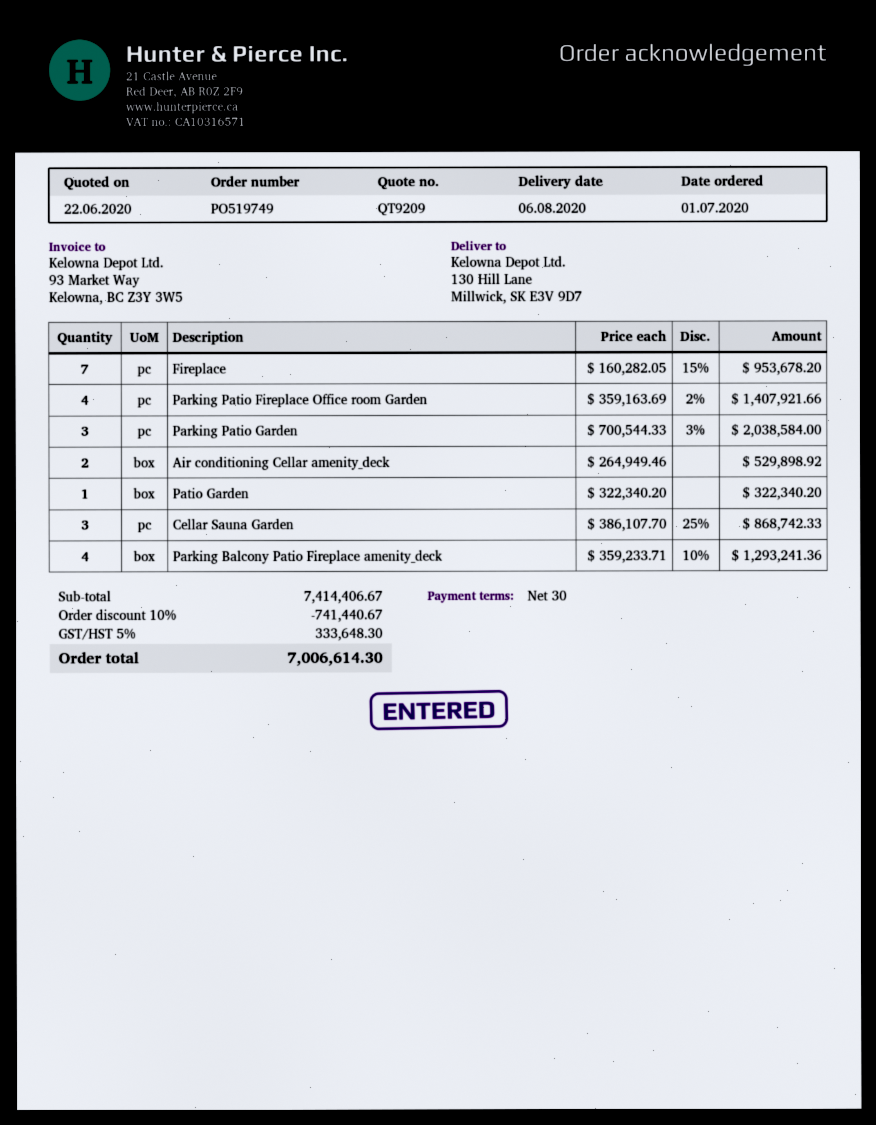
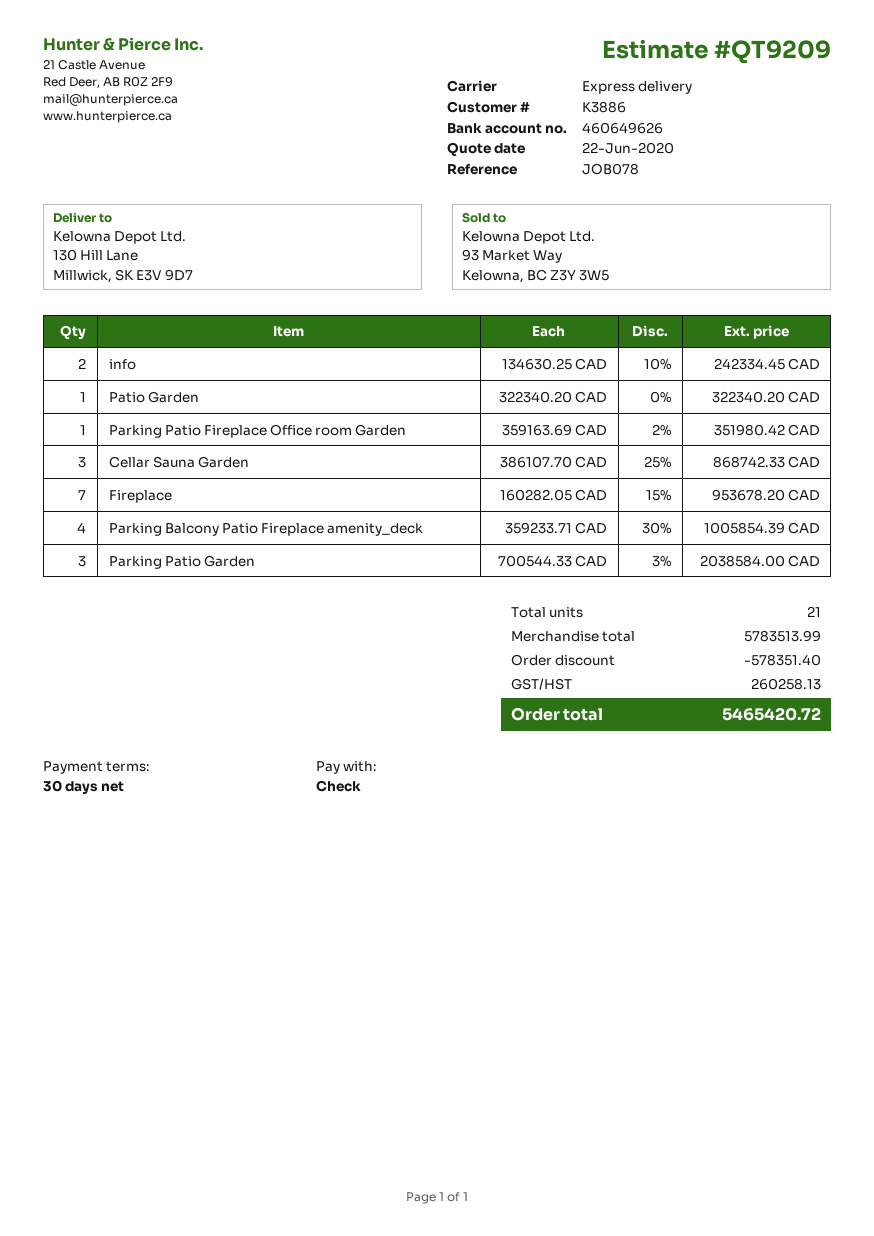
Parking Patio Fireplace Office room Garden: 4 x 359163.69 - 2% = 1407921.66 -> 1 x 359163.69 - 2% = 351980.42
Air conditioning Cellar amenity_deck: 2 x 264949.46 = 529898.92 -> none
Parking Balcony Patio Fireplace amenity_deck: 4 x 359233.71 - 10% = 1293241.36 -> 4 x 359233.71 - 30% = 1005854.39
info: none -> 2 x 134630.25 - 10% = 242334.45
subtotal: 7414406.67 -> 5783513.99
discount: 741440.67 -> 578351.40
tax: 333648.30 -> 260258.13
total: 7006614.30 -> 5465420.72

